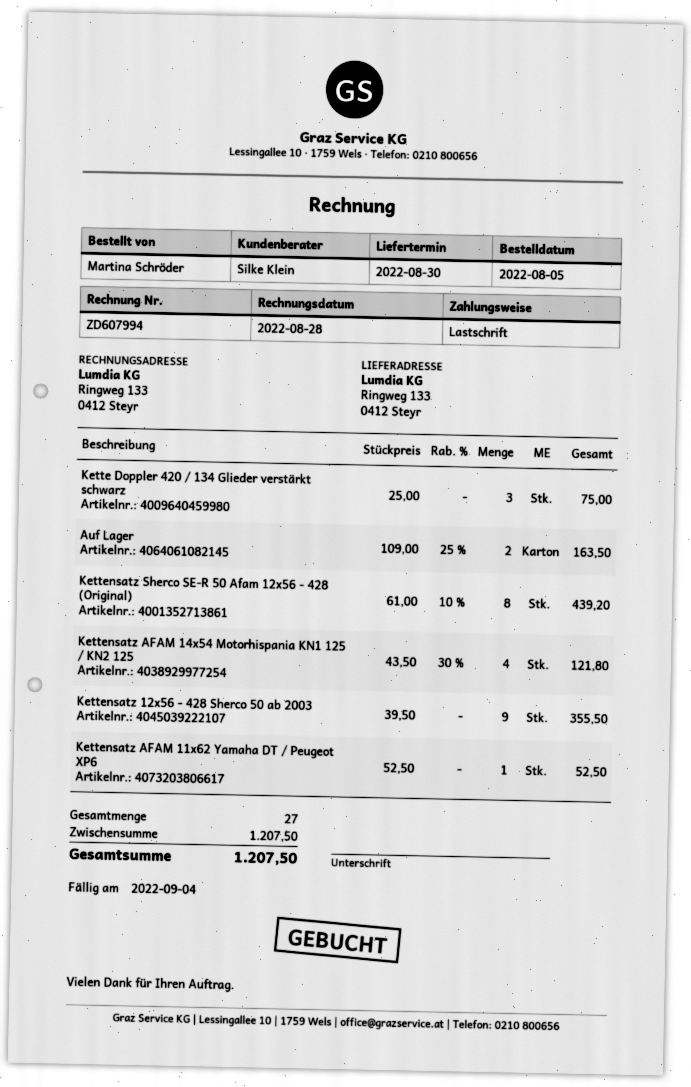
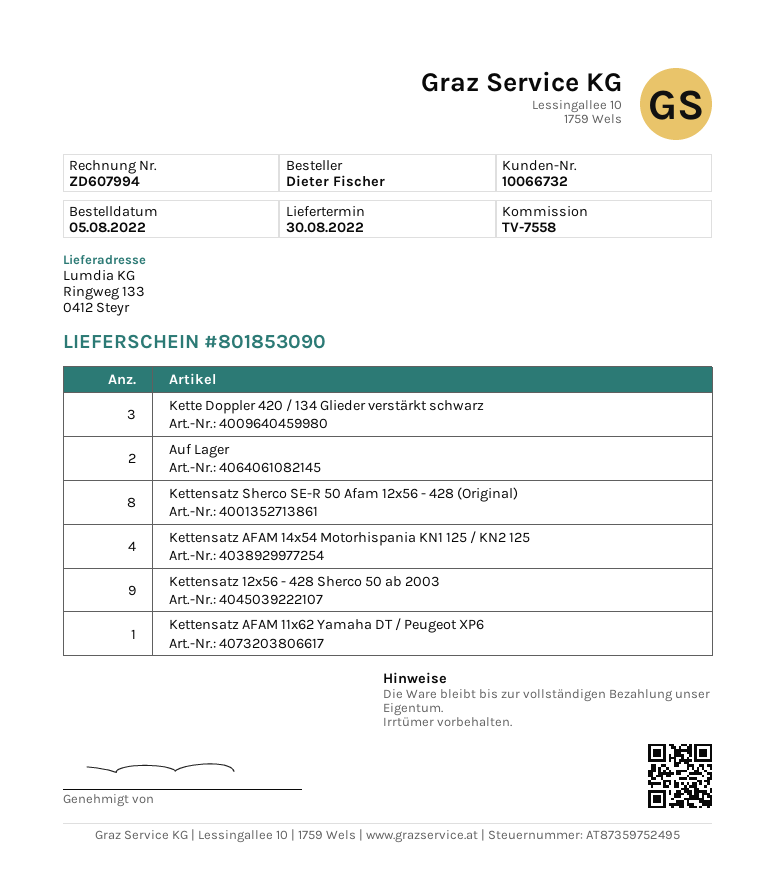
ordered by: Martina Schröder -> Dieter Fischer

